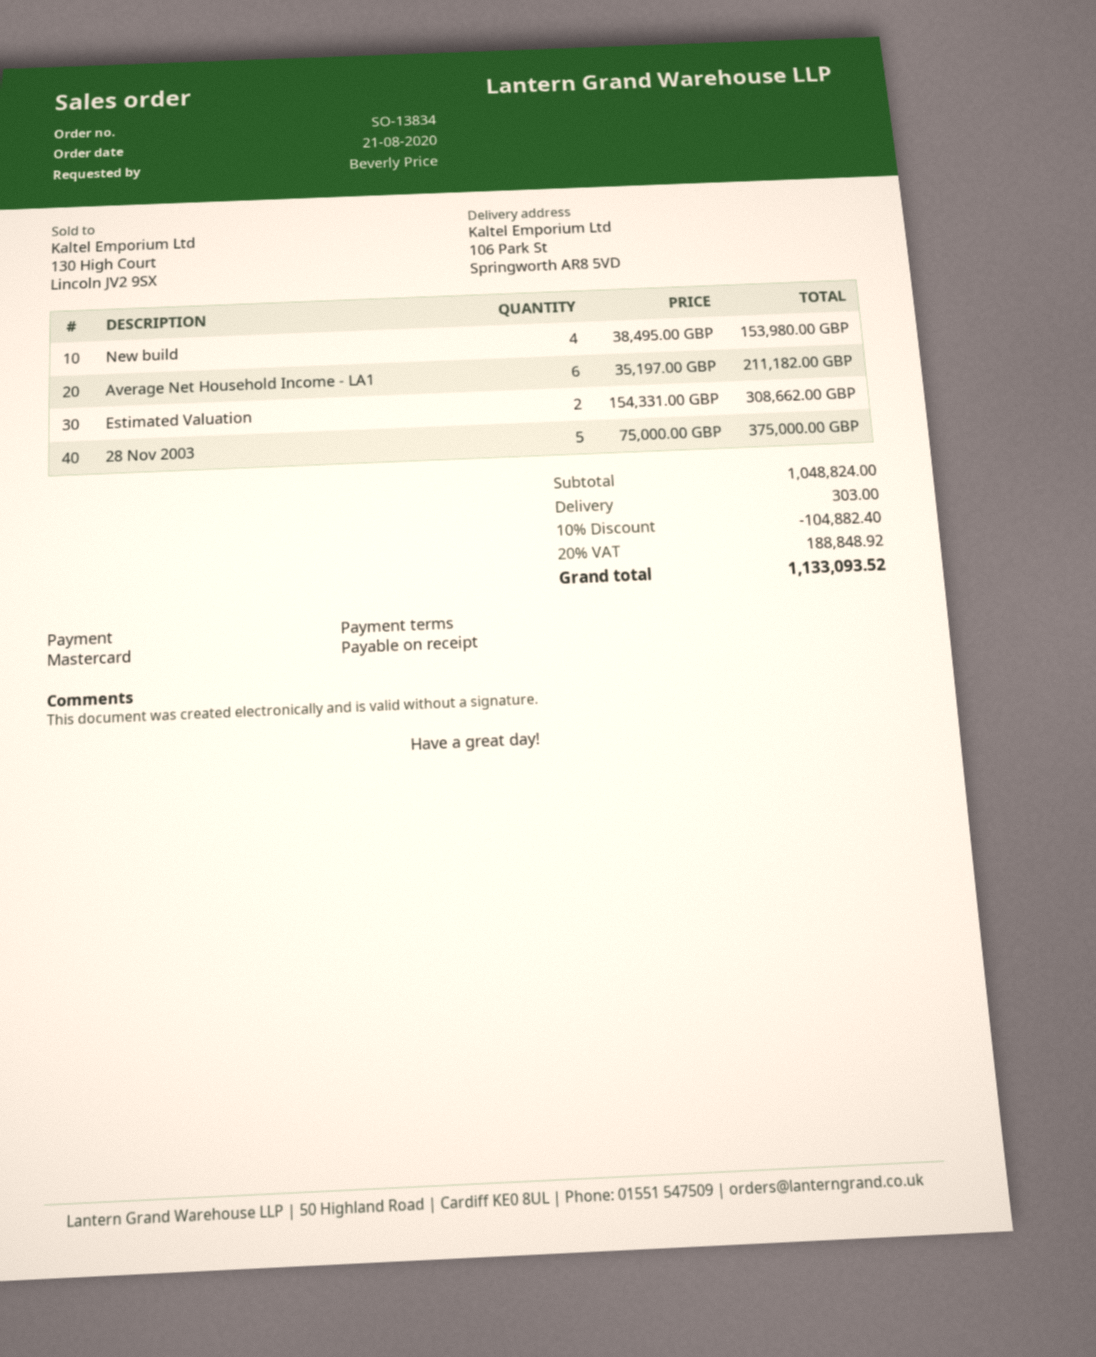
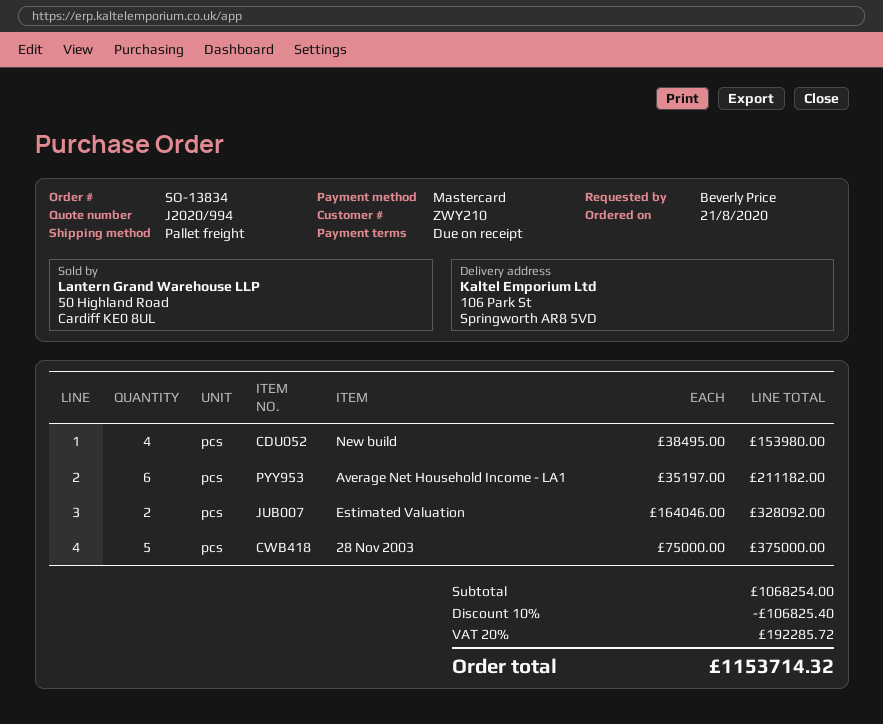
Estimated Valuation: 2 x 154331.00 = 308662.00 -> 2 x 164046.00 = 328092.00
subtotal: 1048824.00 -> 1068254.00
discount: 10% = 104882.40 -> 10% = 106825.40
shipping: 303.00 -> none
tax: 20% = 188848.92 -> 20% = 192285.72
total: 1133093.52 -> 1153714.32

